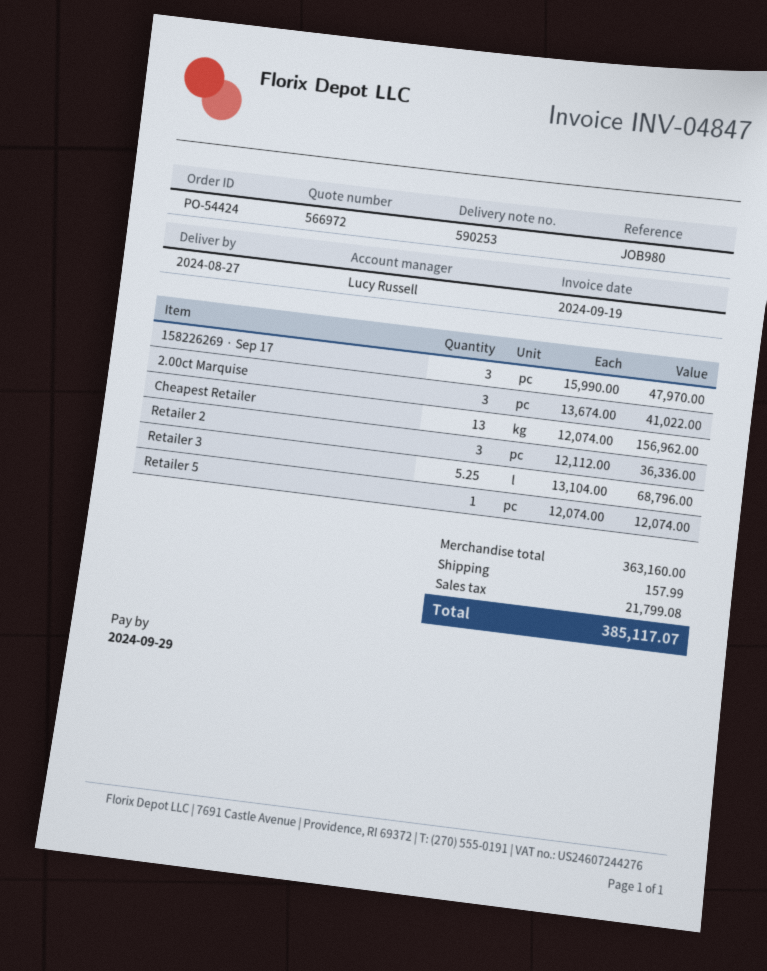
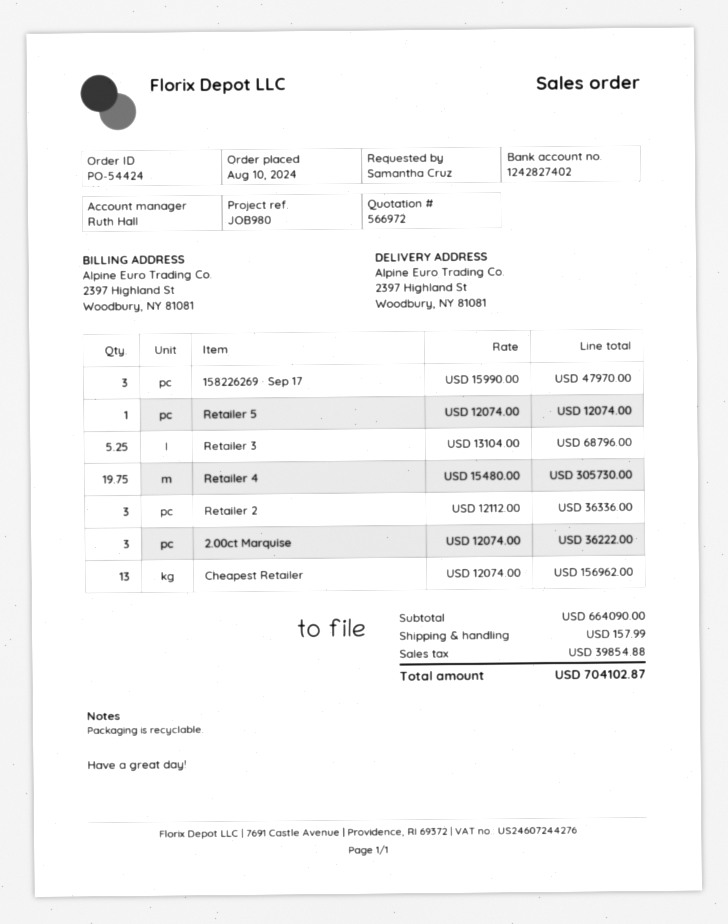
sales rep: Lucy Russell -> Ruth Hall
2.00ct Marquise: 3 x 13674.00 = 41022.00 -> 3 x 12074.00 = 36222.00
Retailer 4: none -> 19.75 x 15480.00 = 305730.00
subtotal: 363160.00 -> 664090.00
tax: 21799.08 -> 39854.88
total: 385117.07 -> 704102.87

